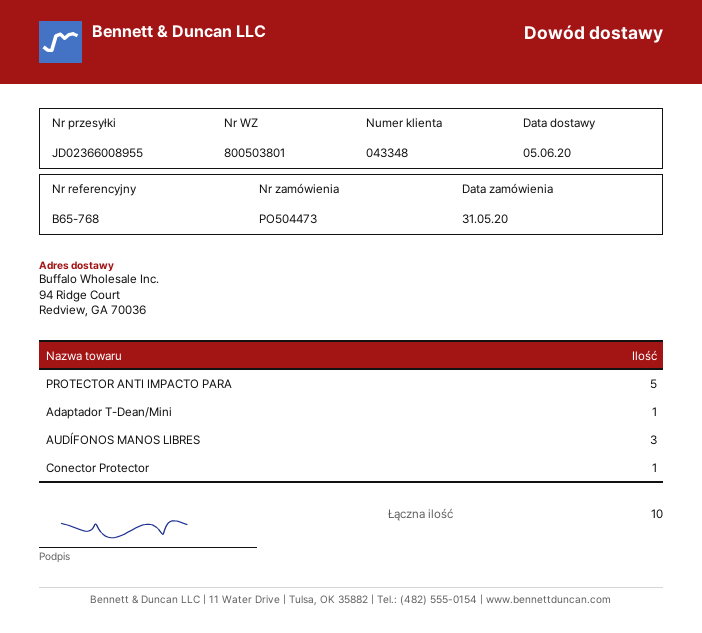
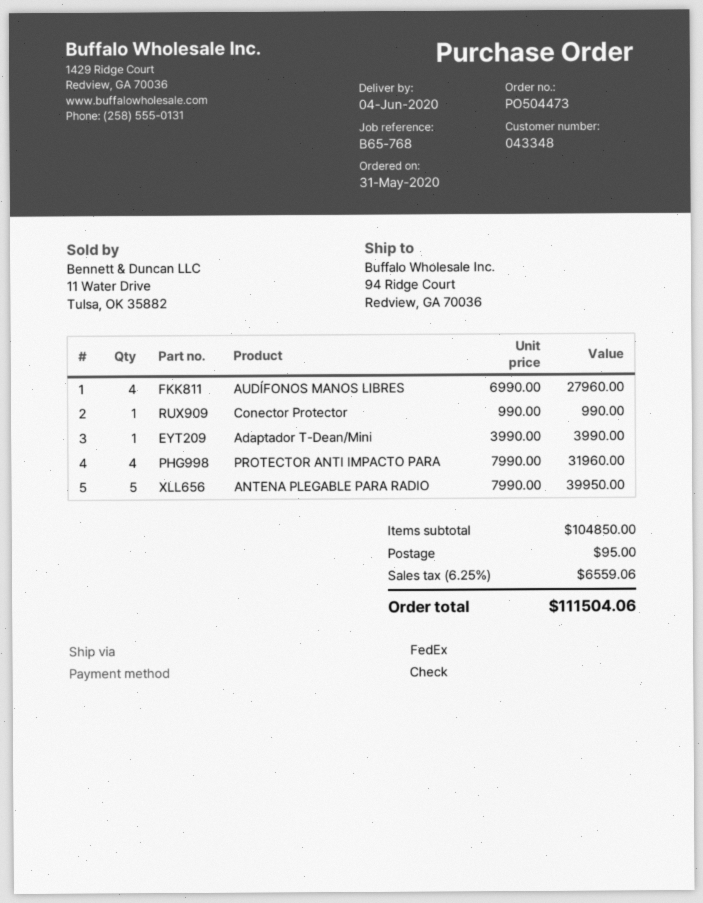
delivery date: 2020-06-05 -> 2020-06-04
PROTECTOR ANTI IMPACTO PARA: 5 -> 4
AUDÍFONOS MANOS LIBRES: 3 -> 4
ANTENA PLEGABLE PARA RADIO: none -> 5

